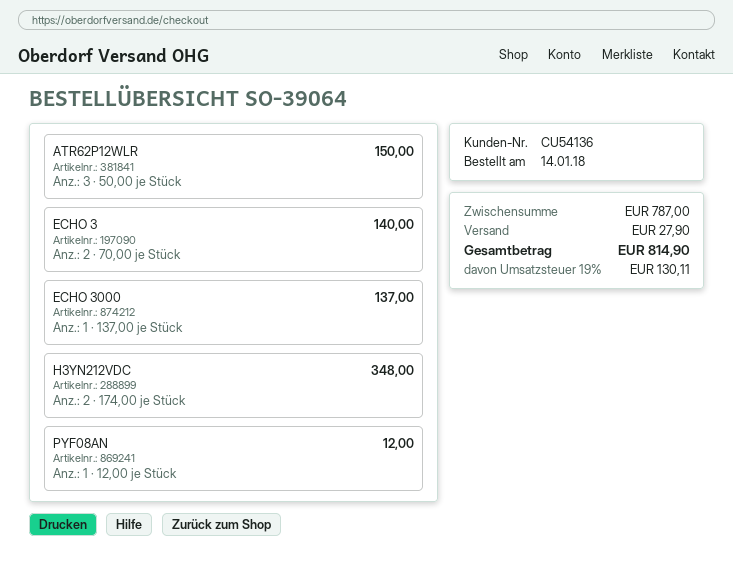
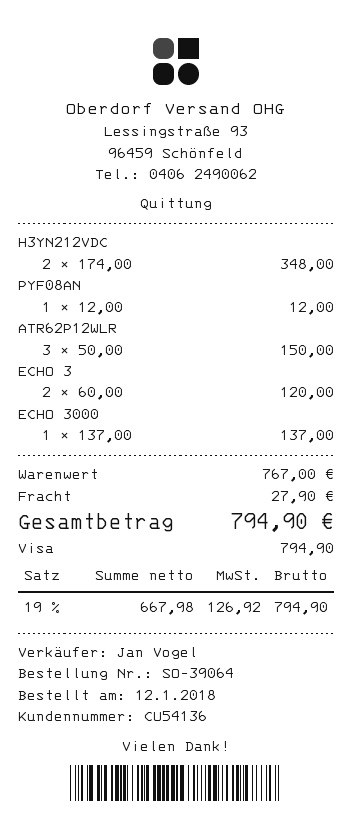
order date: 2018-01-14 -> 2018-01-12
ECHO 3: 2 x 70.00 = 140.00 -> 2 x 60.00 = 120.00
subtotal: 787.00 -> 767.00
tax: 19% = 130.11 -> 19% = 126.92
total: 814.90 -> 794.90

